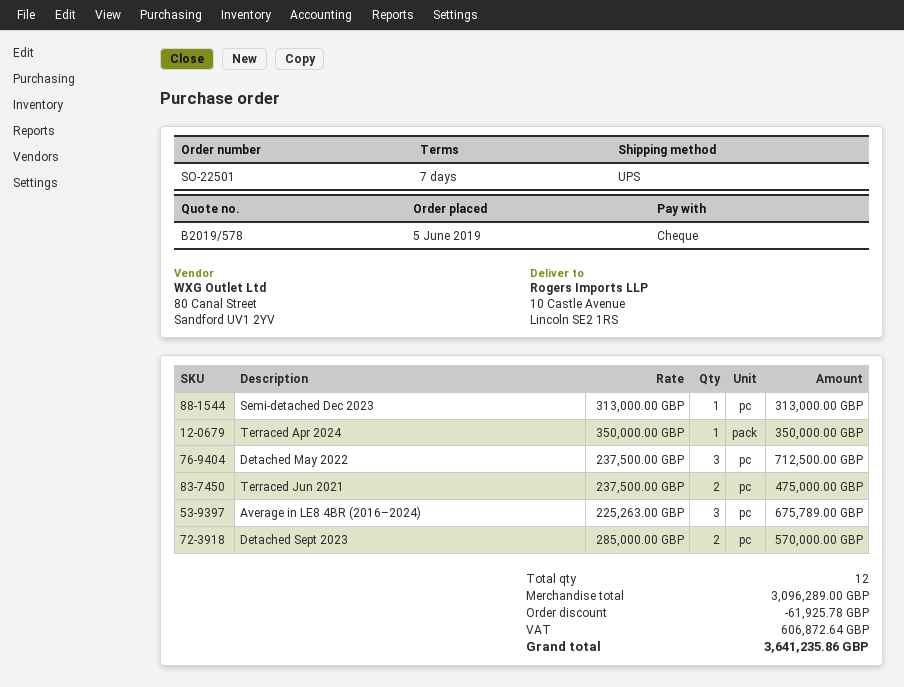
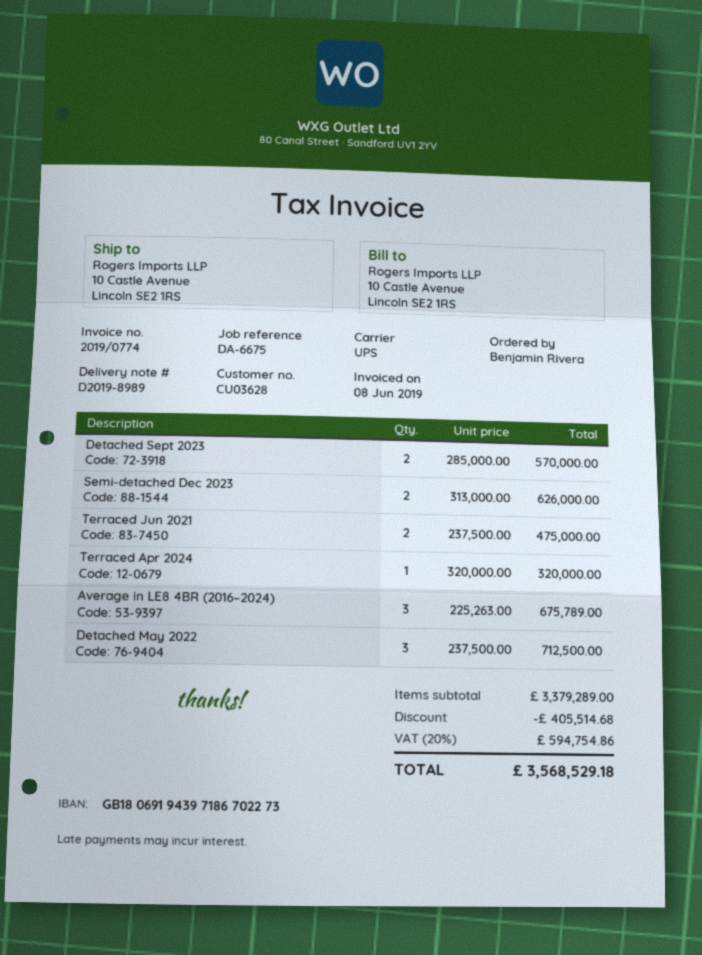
Semi-detached Dec 2023: 1 x 313000.00 = 313000.00 -> 2 x 313000.00 = 626000.00
Terraced Apr 2024: 1 x 350000.00 = 350000.00 -> 1 x 320000.00 = 320000.00
subtotal: 3096289.00 -> 3379289.00
discount: 61925.78 -> 405514.68
tax: 606872.64 -> 594754.86
total: 3641235.86 -> 3568529.18

